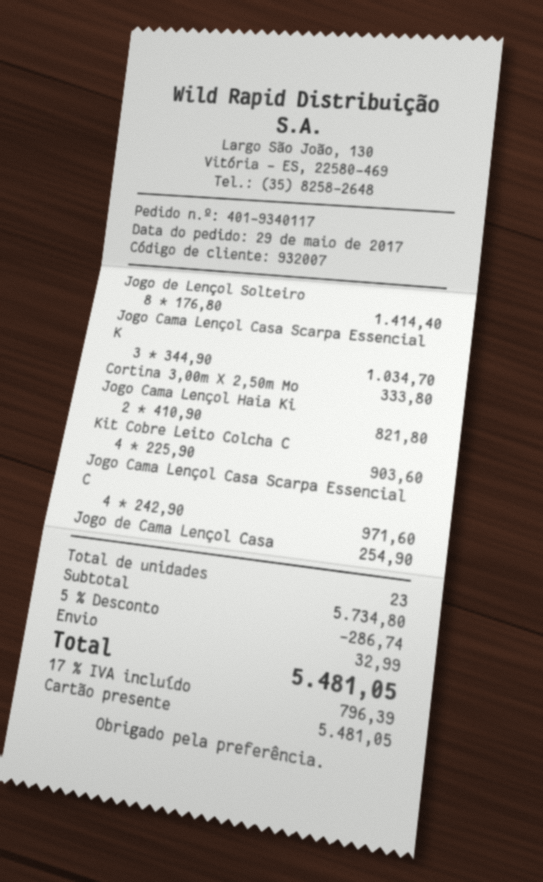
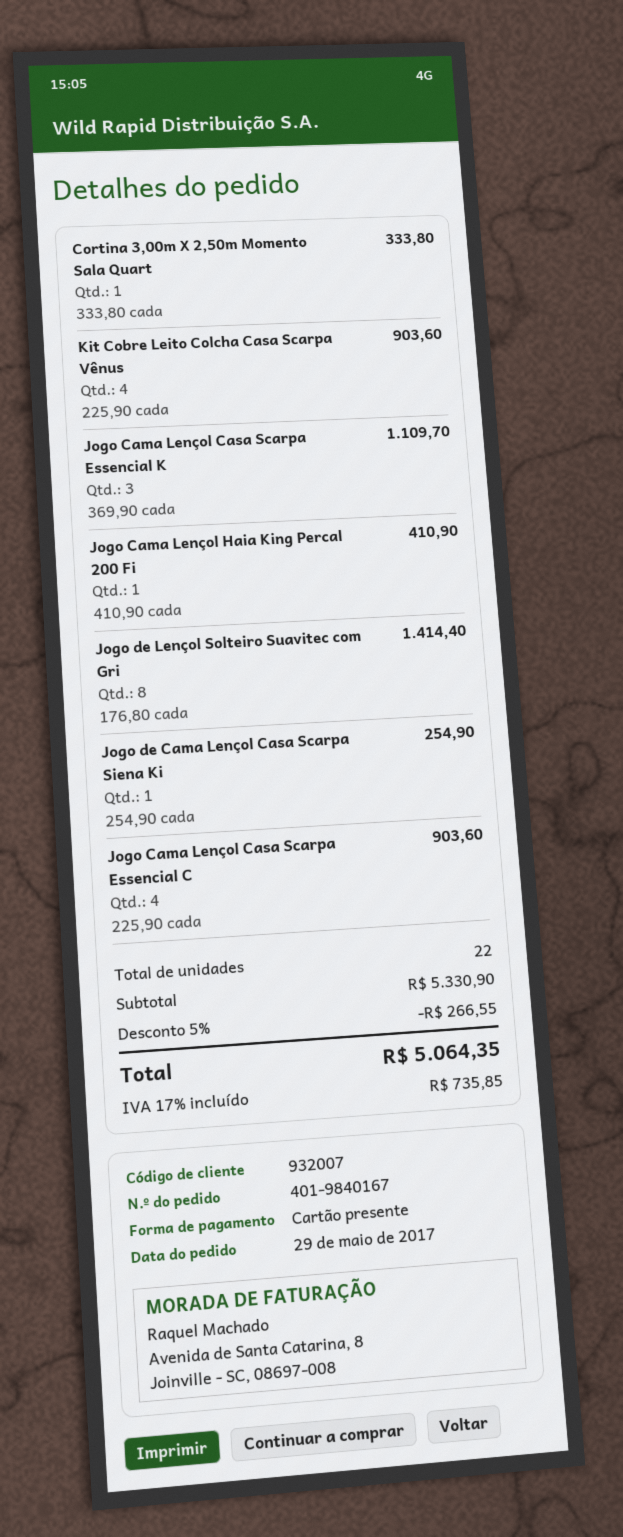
order number: 401-9340117 -> 401-9840167
Jogo Cama Lençol Casa Scarpa Essencial K: 3 x 344.90 = 1034.70 -> 3 x 369.90 = 1109.70
Jogo Cama Lençol Haia Ki: 2 x 410.90 = 821.80 -> 1 x 410.90 = 410.90
Jogo Cama Lençol Casa Scarpa Essencial C: 4 x 242.90 = 971.60 -> 4 x 225.90 = 903.60
total quantity: 23 -> 22
subtotal: 5734.80 -> 5330.90
discount: 5% = 286.74 -> 5% = 266.55
shipping: 32.99 -> none
tax: 17% = 796.39 -> 17% = 735.85
total: 5481.05 -> 5064.35

